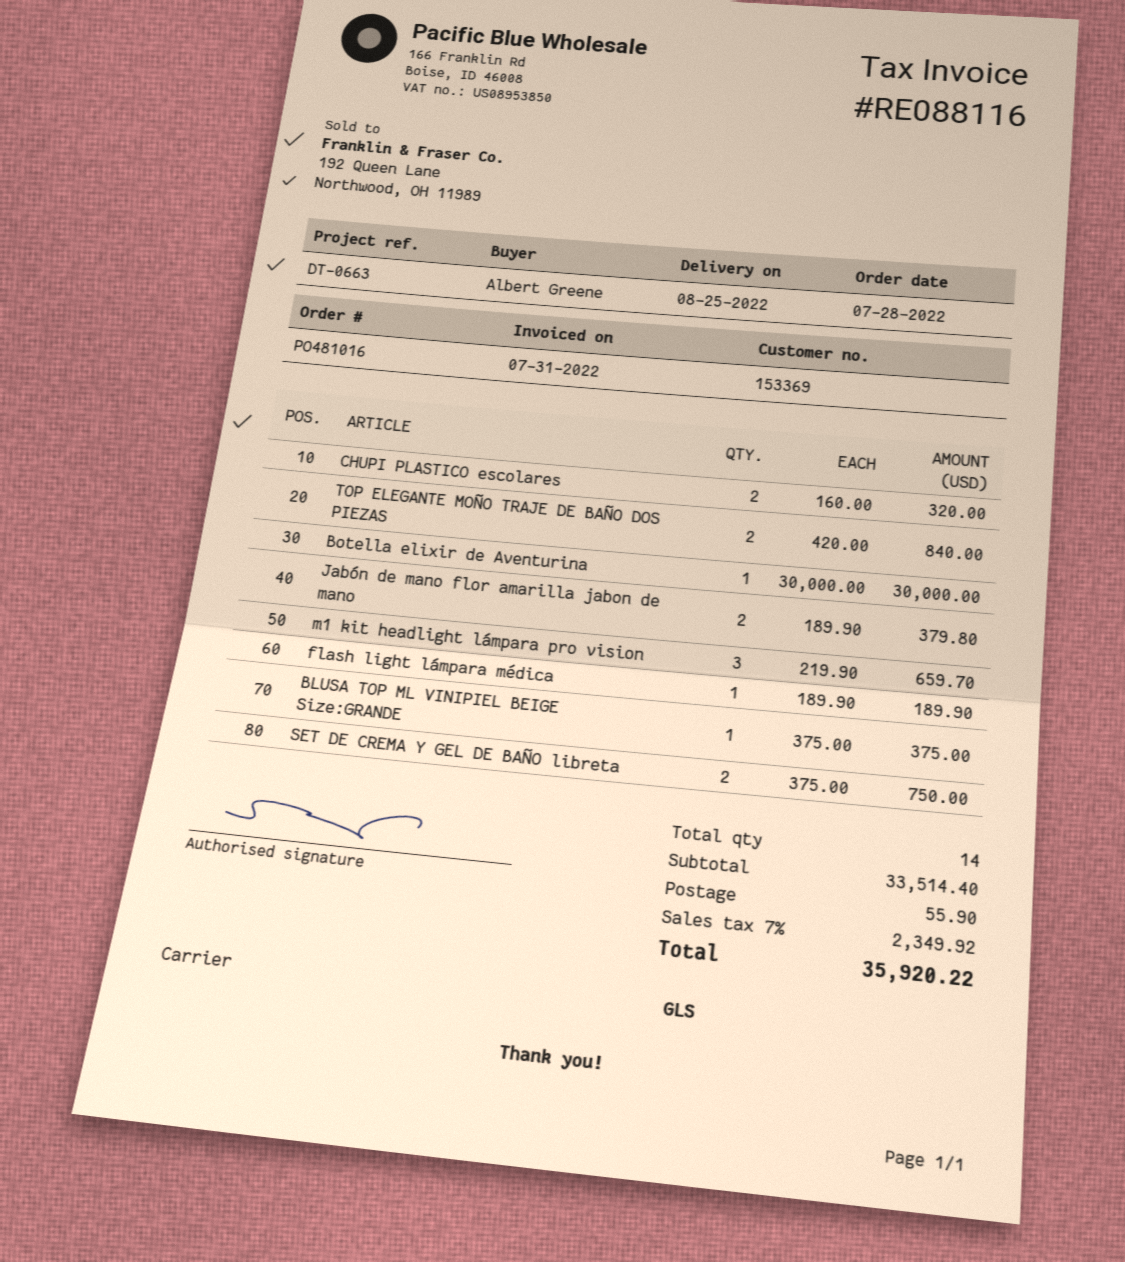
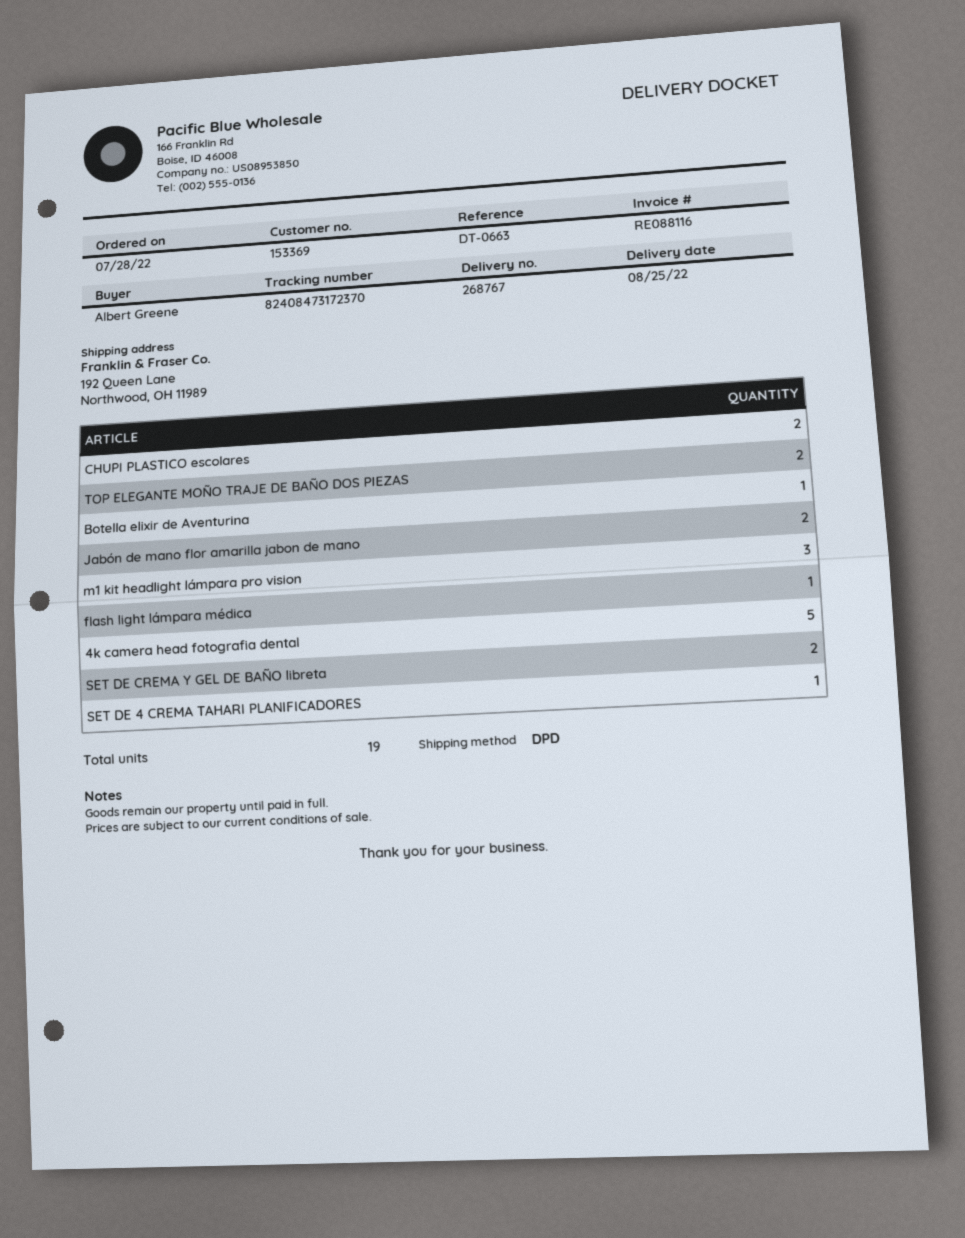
shipping method: GLS -> DPD
BLUSA TOP ML VINIPIEL BEIGE Size:GRANDE: 1 -> none
4k camera head fotografia dental: none -> 5
SET DE 4 CREMA TAHARI PLANIFICADORES: none -> 1
total quantity: 14 -> 19

